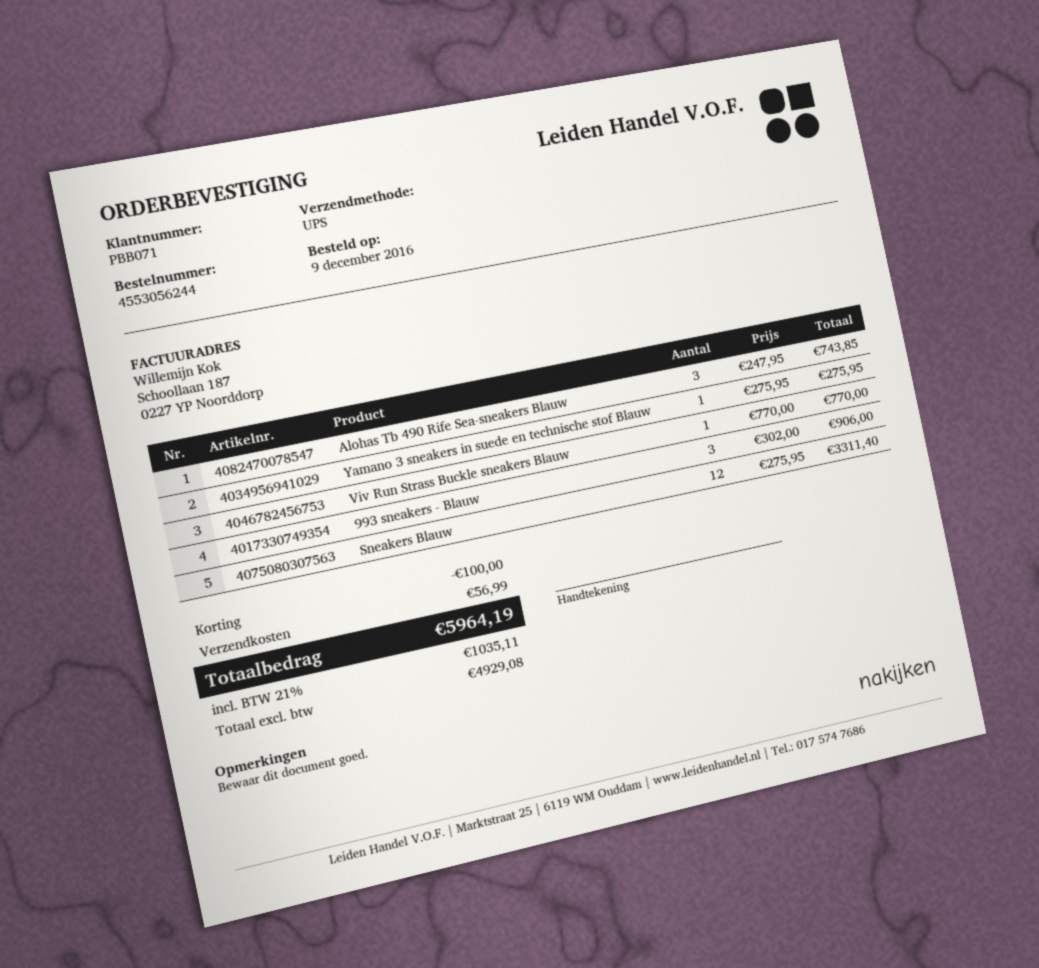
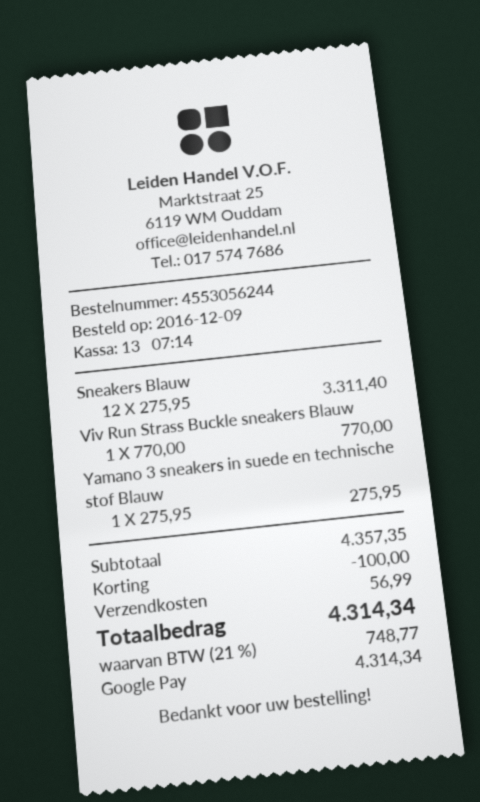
Alohas Tb 490 Rife Sea-sneakers Blauw: 3 x 247.95 = 743.85 -> none
993 sneakers - Blauw: 3 x 302.00 = 906.00 -> none
tax: 21% = 1035.11 -> 21% = 748.77
total: 5964.19 -> 4314.34

